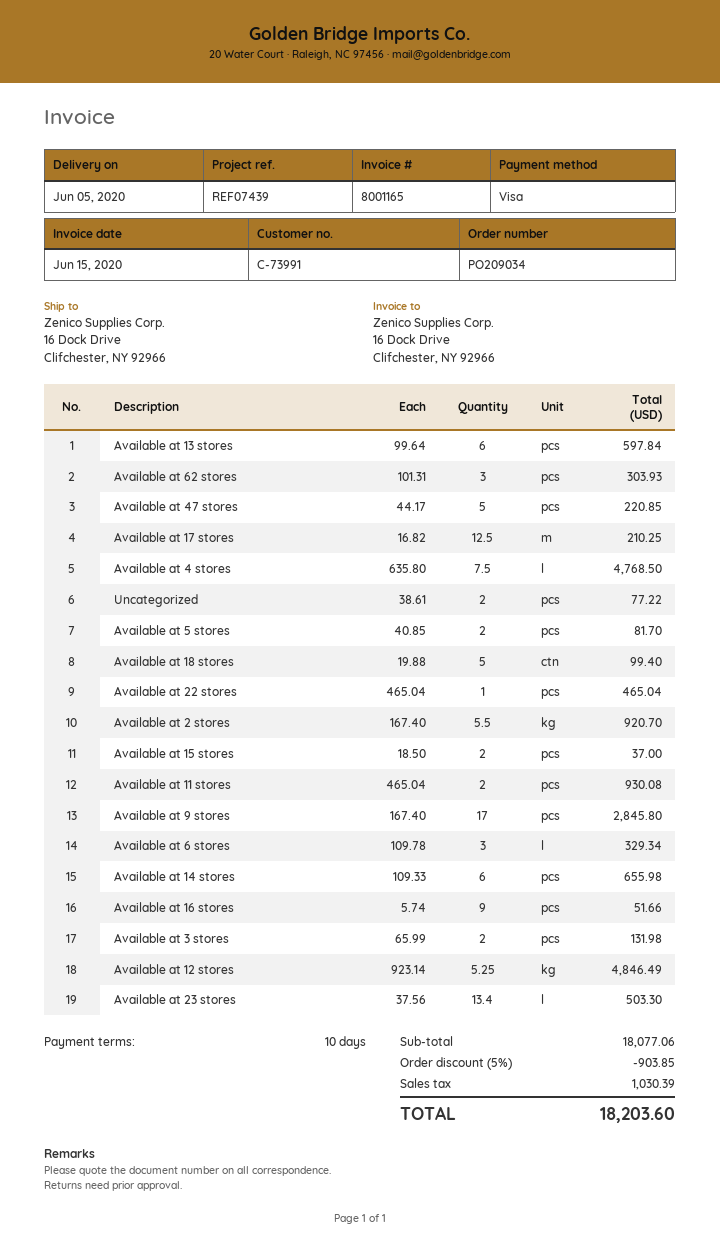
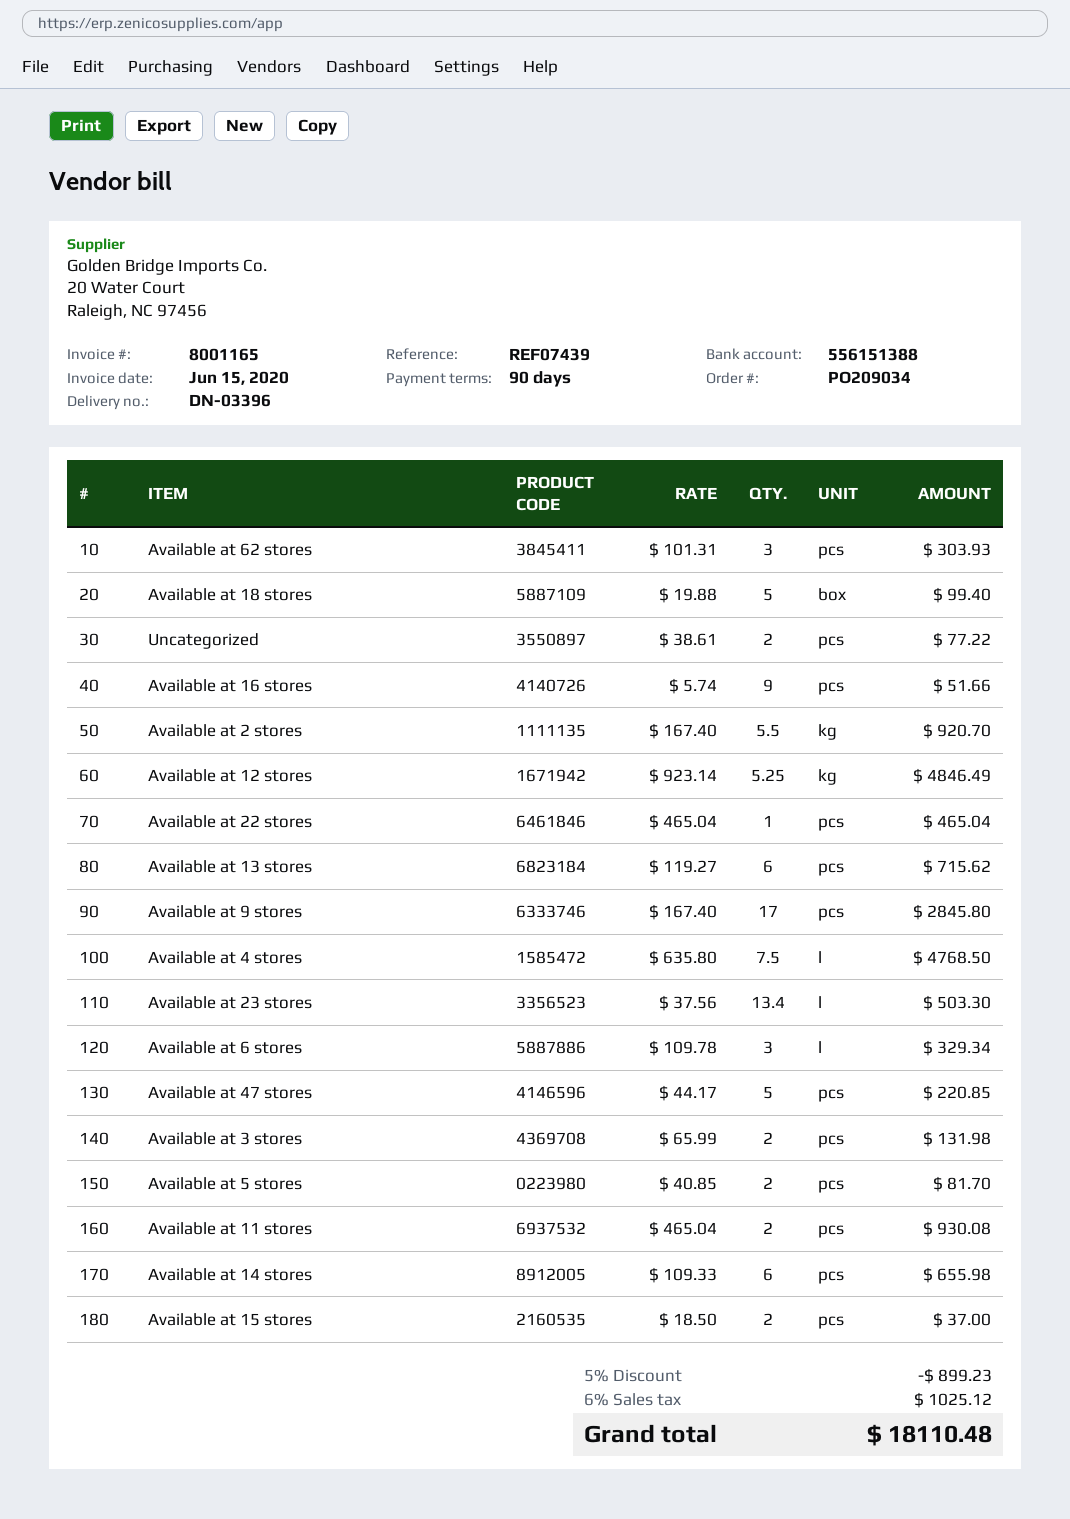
payment terms: 10 days -> 90 days
Available at 13 stores: 6 x 99.64 = 597.84 -> 6 x 119.27 = 715.62
Available at 17 stores: 12.5 x 16.82 = 210.25 -> none
discount: 5% = 903.85 -> 5% = 899.23
tax: 1030.39 -> 1025.12
total: 18203.60 -> 18110.48

